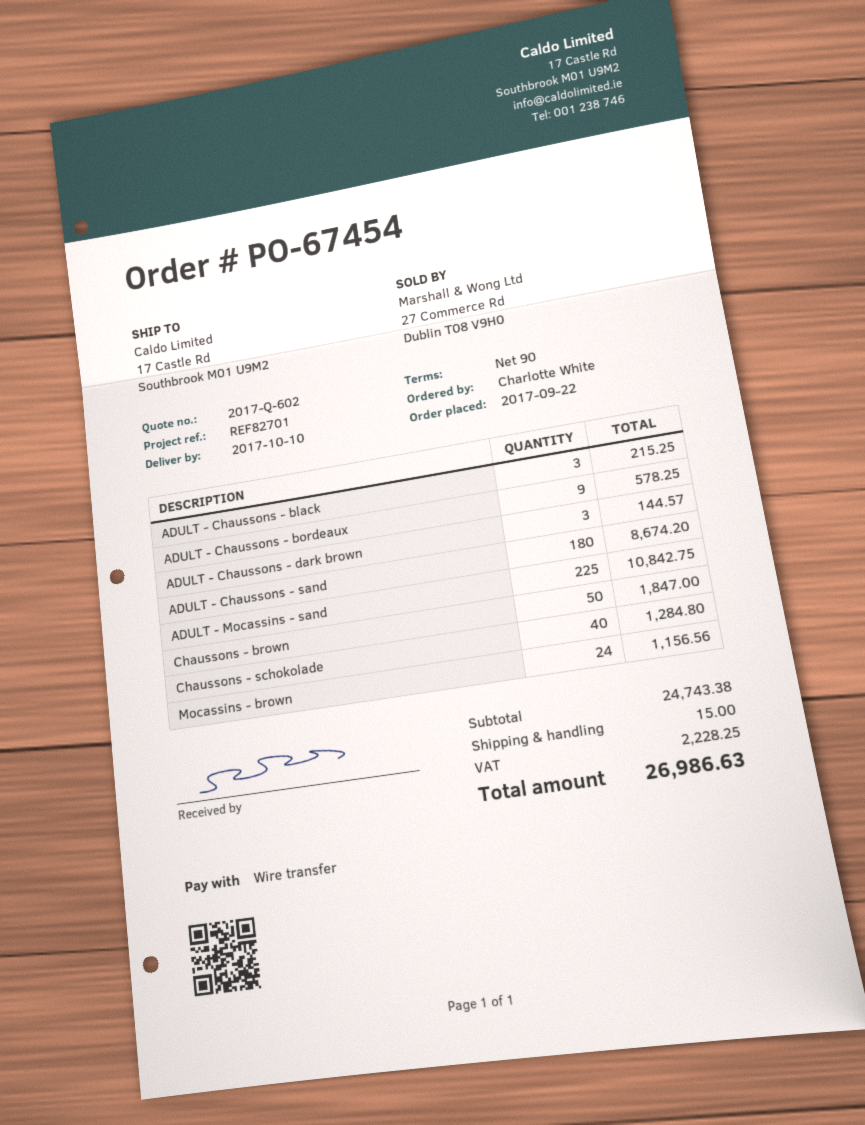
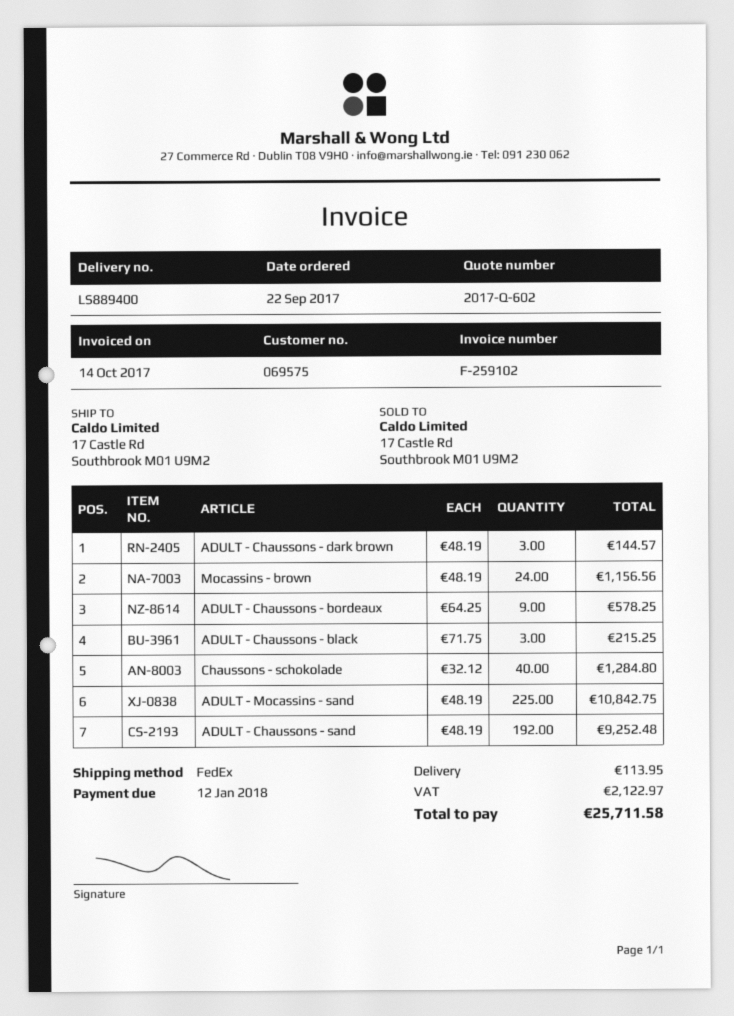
ADULT - Chaussons - sand: 180 for 8674.20 -> 192 for 9252.48
Chaussons - brown: 50 for 1847.00 -> none
shipping: 15.00 -> 113.95
tax: 2228.25 -> 2122.97
total: 26986.63 -> 25711.58

